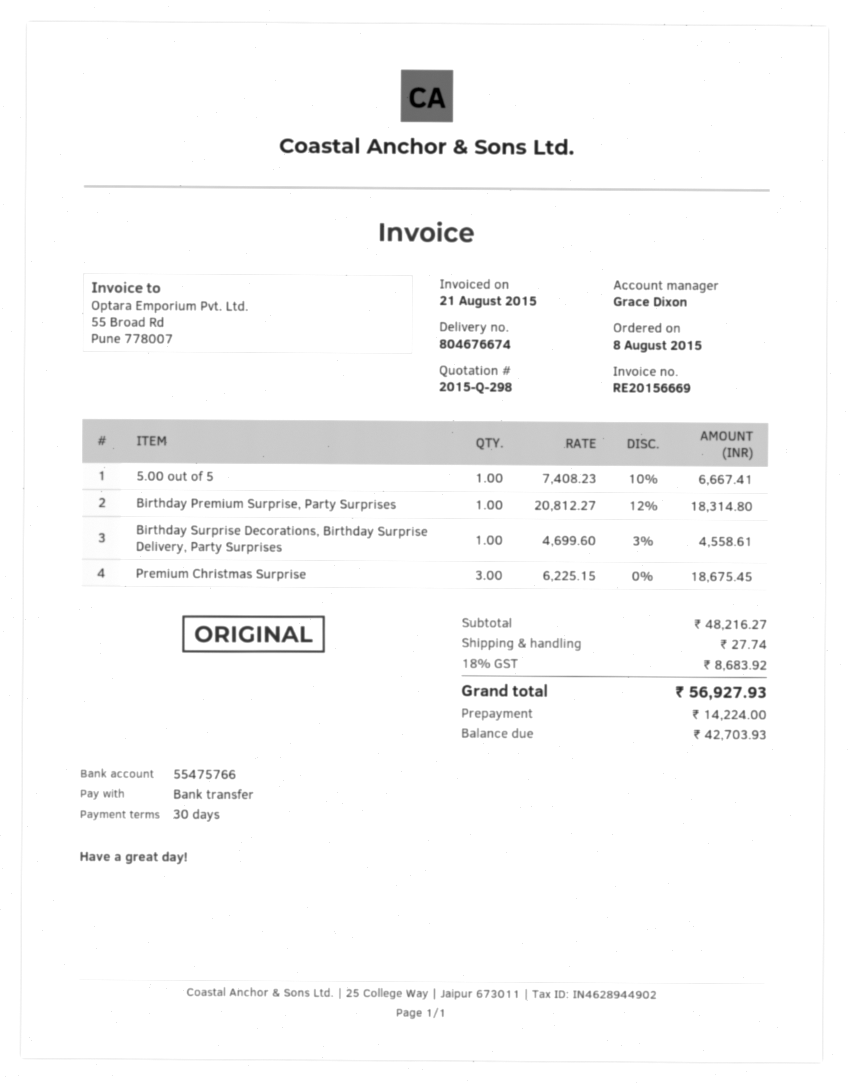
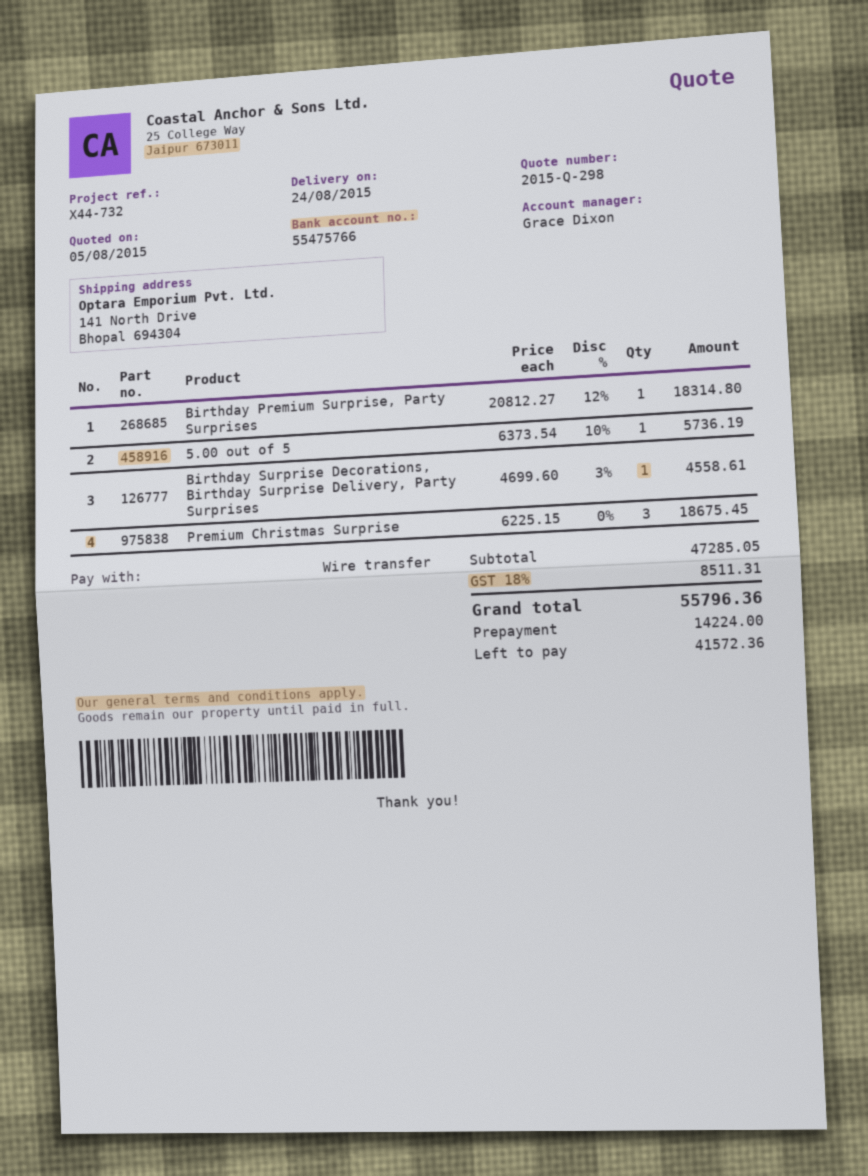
5.00 out of 5: 1 x 7408.23 - 10% = 6667.41 -> 1 x 6373.54 - 10% = 5736.19
subtotal: 48216.27 -> 47285.05
shipping: 27.74 -> none
tax: 18% = 8683.92 -> 18% = 8511.31
total: 56927.93 -> 55796.36
balance: 42703.93 -> 41572.36

